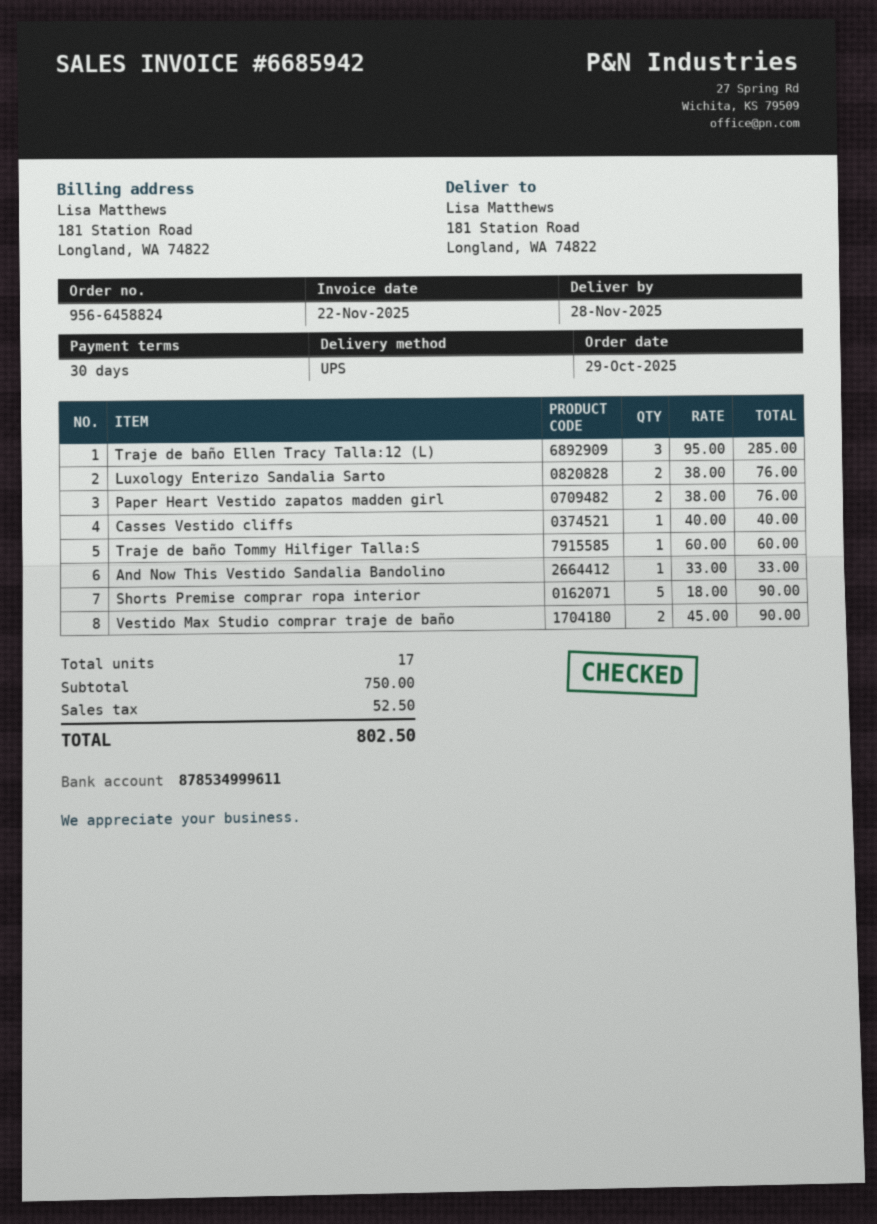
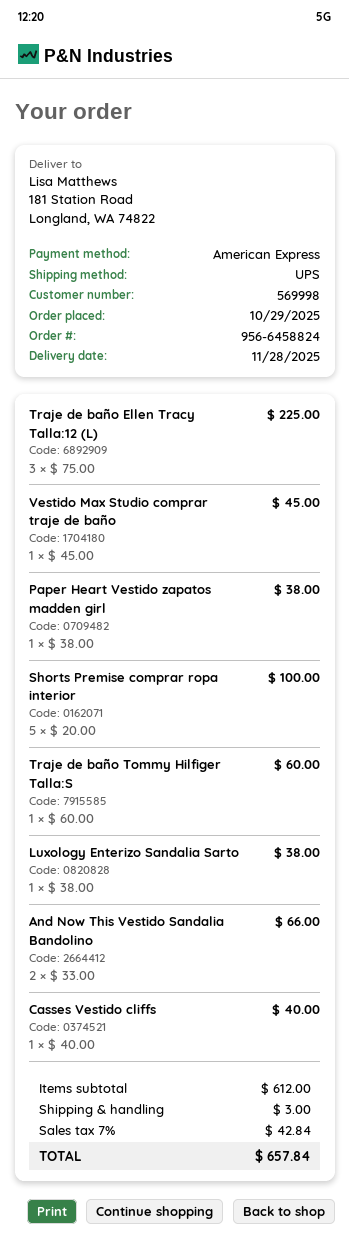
Traje de baño Ellen Tracy Talla:12 (L): 3 x 95.00 = 285.00 -> 3 x 75.00 = 225.00
Luxology Enterizo Sandalia Sarto: 2 x 38.00 = 76.00 -> 1 x 38.00 = 38.00
Paper Heart Vestido zapatos madden girl: 2 x 38.00 = 76.00 -> 1 x 38.00 = 38.00
And Now This Vestido Sandalia Bandolino: 1 x 33.00 = 33.00 -> 2 x 33.00 = 66.00
Shorts Premise comprar ropa interior: 5 x 18.00 = 90.00 -> 5 x 20.00 = 100.00
Vestido Max Studio comprar traje de baño: 2 x 45.00 = 90.00 -> 1 x 45.00 = 45.00
subtotal: 750.00 -> 612.00
shipping: none -> 3.00
tax: 52.50 -> 42.84
total: 802.50 -> 657.84

